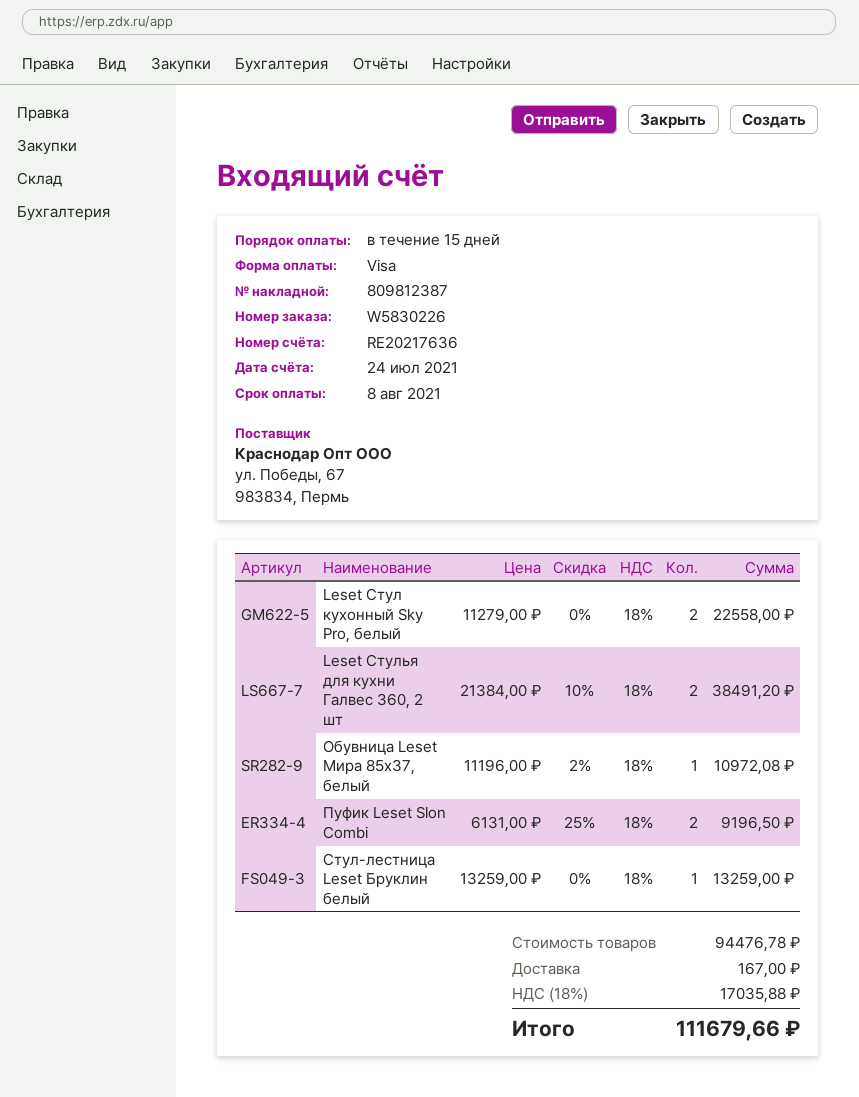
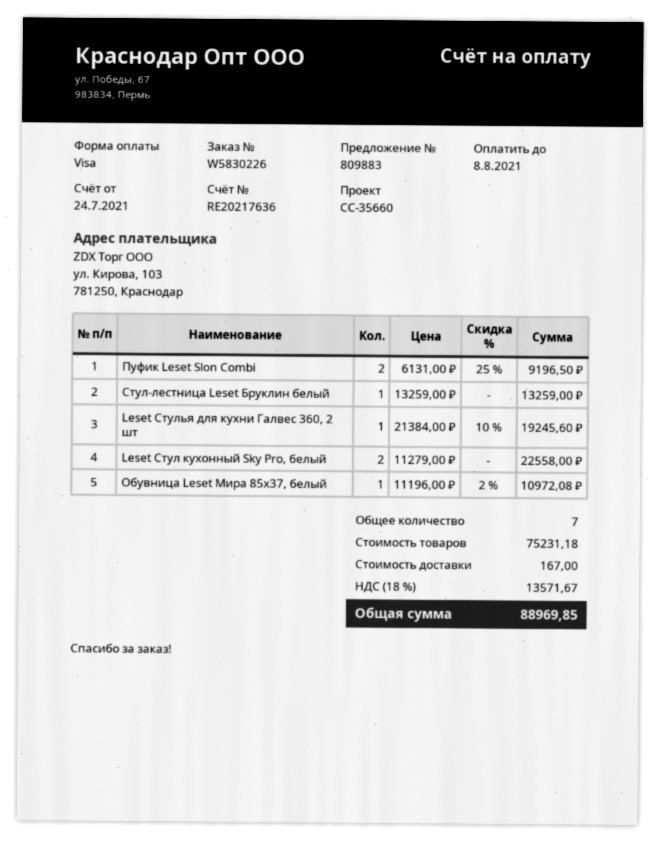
Leset Стулья для кухни Галвес 360, 2 шт: 2 x 21384.00 - 10% = 38491.20 -> 1 x 21384.00 - 10% = 19245.60
subtotal: 94476.78 -> 75231.18
tax: 18% = 17035.88 -> 18% = 13571.67
total: 111679.66 -> 88969.85

